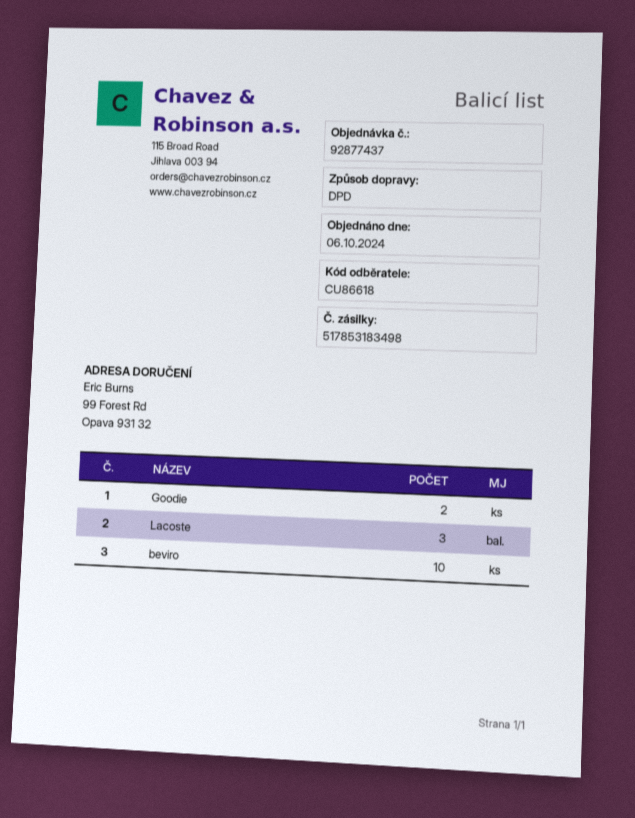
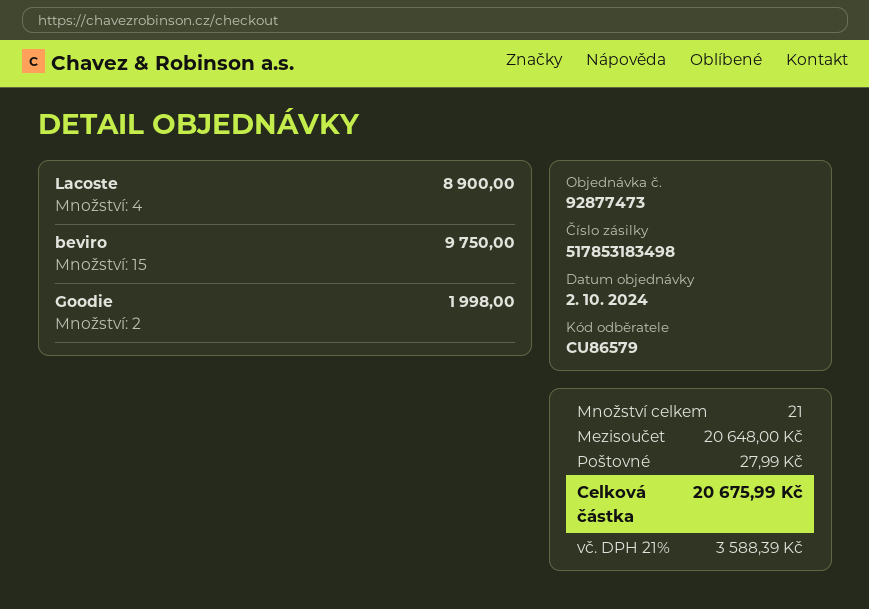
order number: 92877437 -> 92877473
order date: 2024-10-06 -> 2024-10-02
customer number: CU86618 -> CU86579
Lacoste: 3 -> 4
beviro: 10 -> 15

